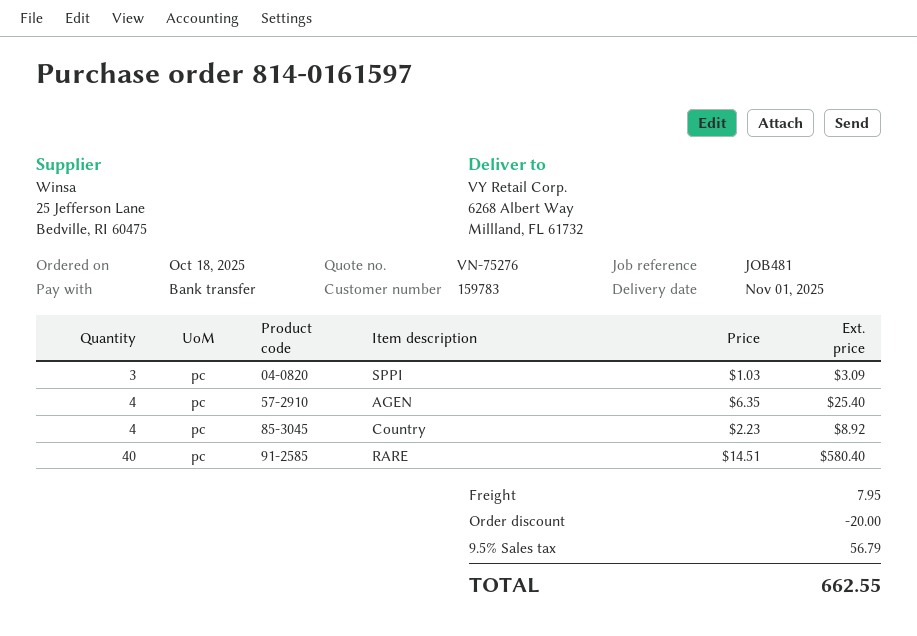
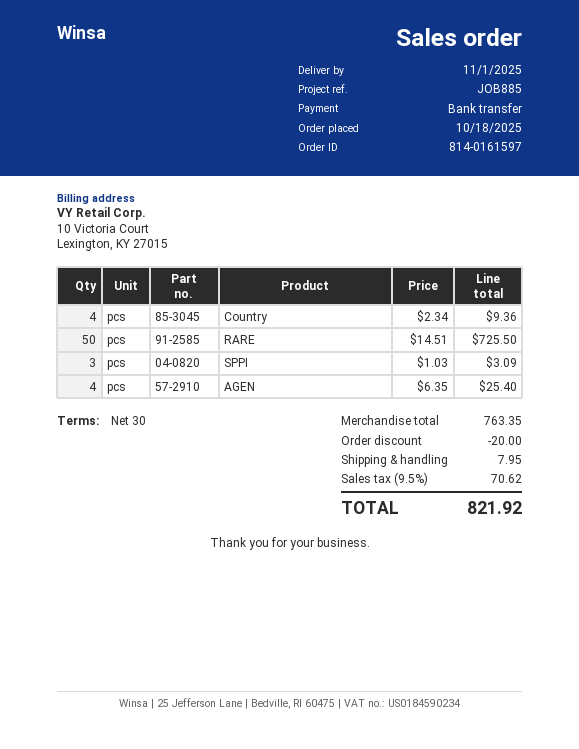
reference: JOB481 -> JOB885
Country: 4 x 2.23 = 8.92 -> 4 x 2.34 = 9.36
RARE: 40 x 14.51 = 580.40 -> 50 x 14.51 = 725.50
tax: 9.5% = 56.79 -> 9.5% = 70.62
total: 662.55 -> 821.92

